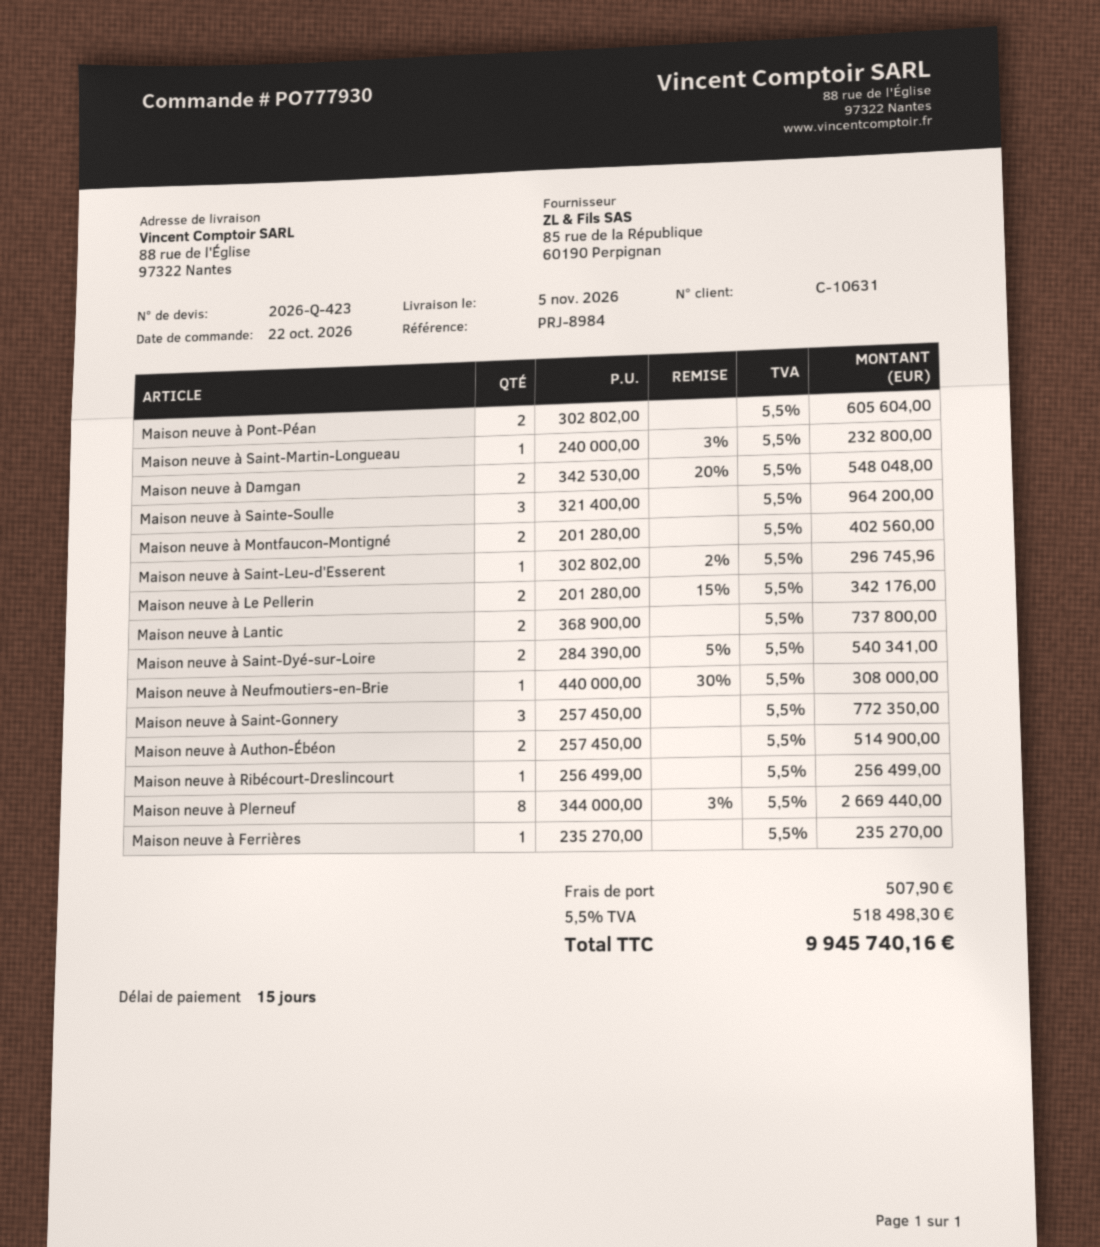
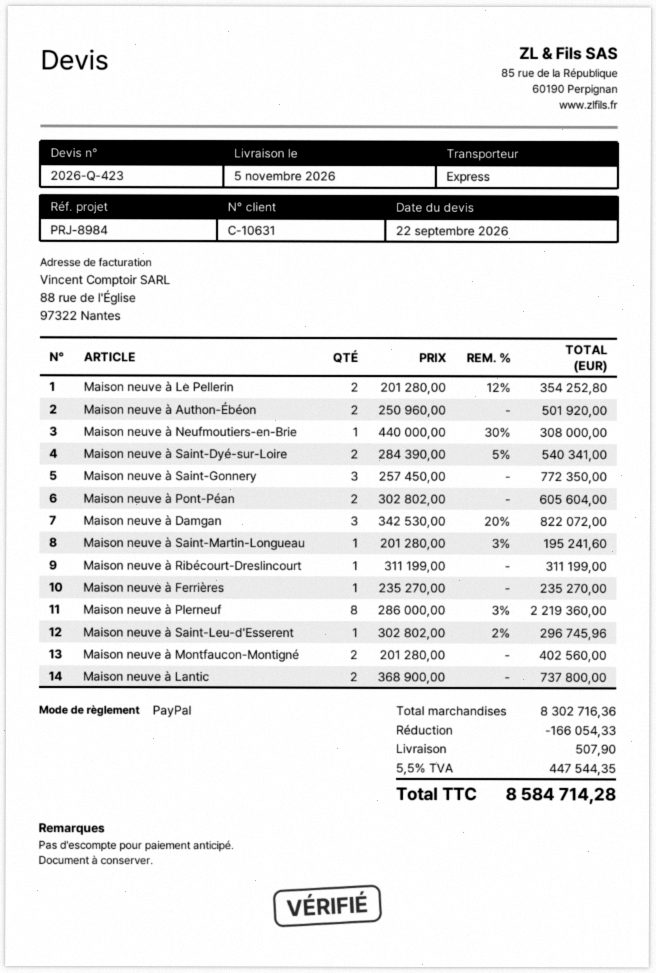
Maison neuve à Saint-Martin-Longueau: 1 x 240000.00 - 3% = 232800.00 -> 1 x 201280.00 - 3% = 195241.60
Maison neuve à Damgan: 2 x 342530.00 - 20% = 548048.00 -> 3 x 342530.00 - 20% = 822072.00
Maison neuve à Sainte-Soulle: 3 x 321400.00 = 964200.00 -> none
Maison neuve à Le Pellerin: 2 x 201280.00 - 15% = 342176.00 -> 2 x 201280.00 - 12% = 354252.80
Maison neuve à Authon-Ébéon: 2 x 257450.00 = 514900.00 -> 2 x 250960.00 = 501920.00
Maison neuve à Ribécourt-Dreslincourt: 1 x 256499.00 = 256499.00 -> 1 x 311199.00 = 311199.00
Maison neuve à Plerneuf: 8 x 344000.00 - 3% = 2669440.00 -> 8 x 286000.00 - 3% = 2219360.00
discount: none -> 166054.33
tax: 5.5% = 518498.30 -> 5.5% = 447544.35
total: 9945740.16 -> 8584714.28

